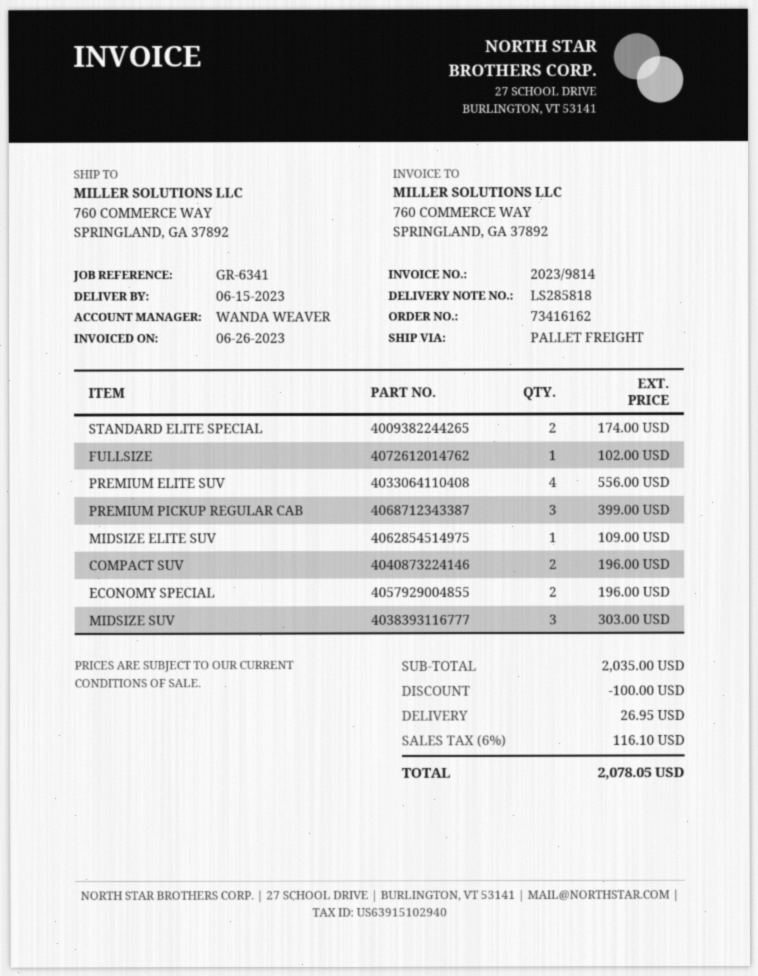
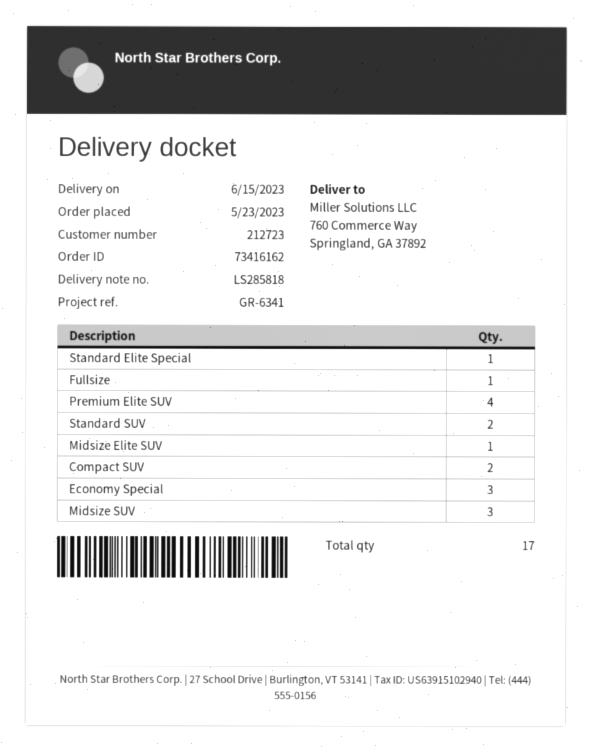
STANDARD ELITE SPECIAL: 2 -> 1
PREMIUM PICKUP REGULAR CAB: 3 -> none
ECONOMY SPECIAL: 2 -> 3
Standard SUV: none -> 2

